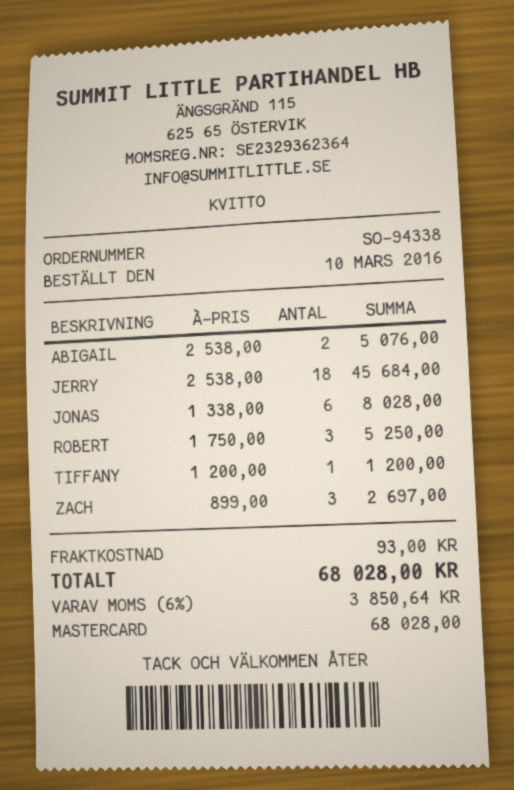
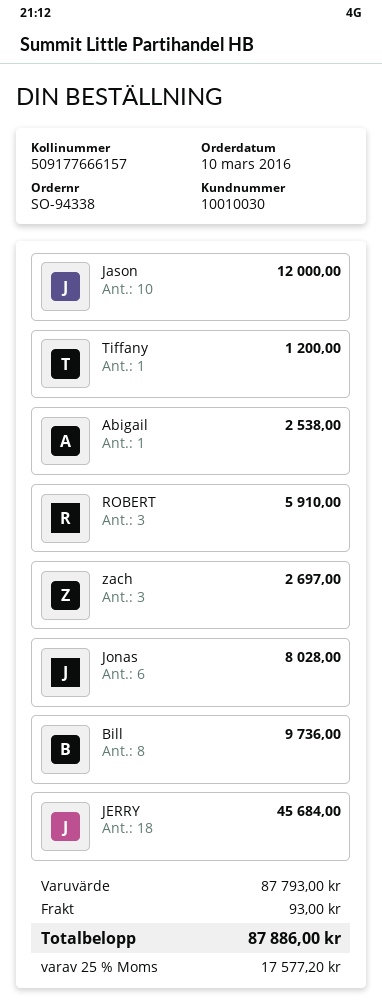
ABIGAIL: 2 for 5076.00 -> 1 for 2538.00
ROBERT: 3 for 5250.00 -> 3 for 5910.00
Jason: none -> 10 for 12000.00
Bill: none -> 8 for 9736.00
tax: 6% = 3850.64 -> 25% = 17577.20
total: 68028.00 -> 87886.00

